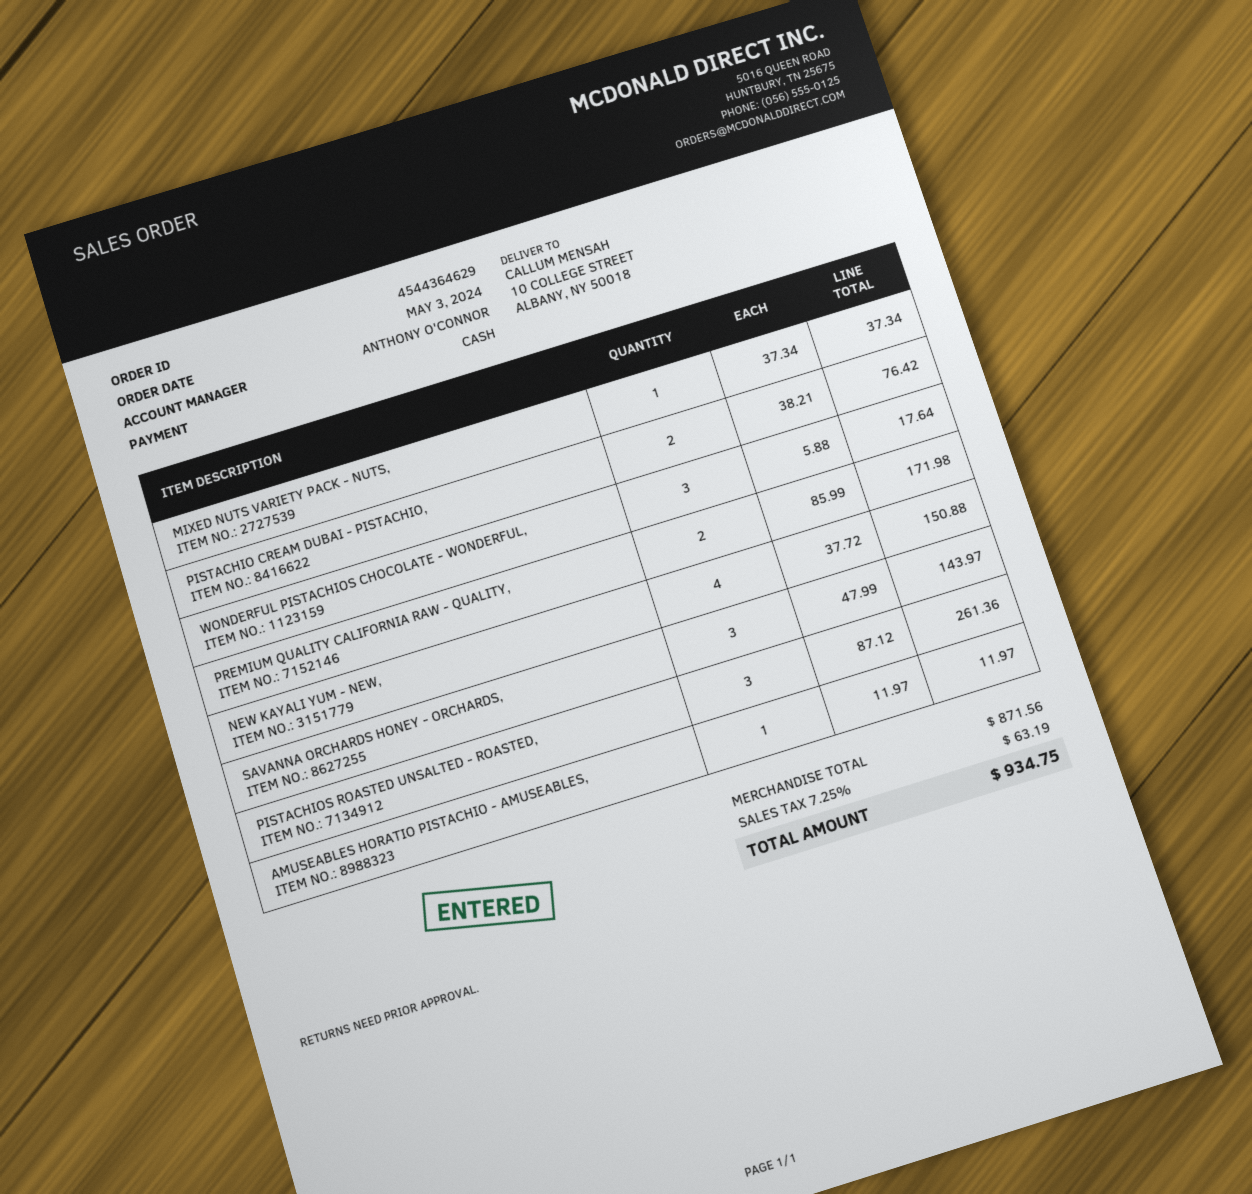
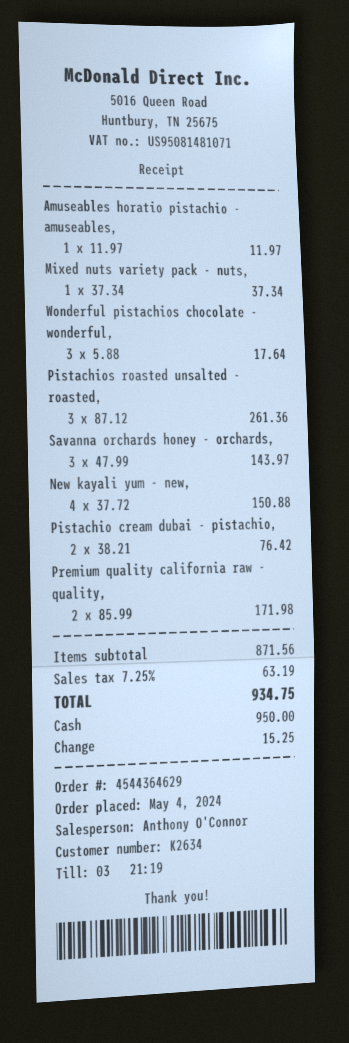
order date: 2024-05-03 -> 2024-05-04

